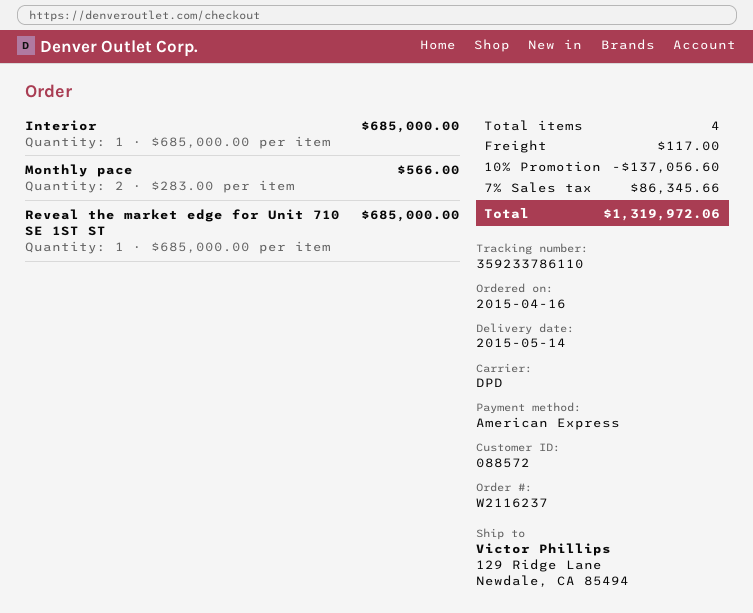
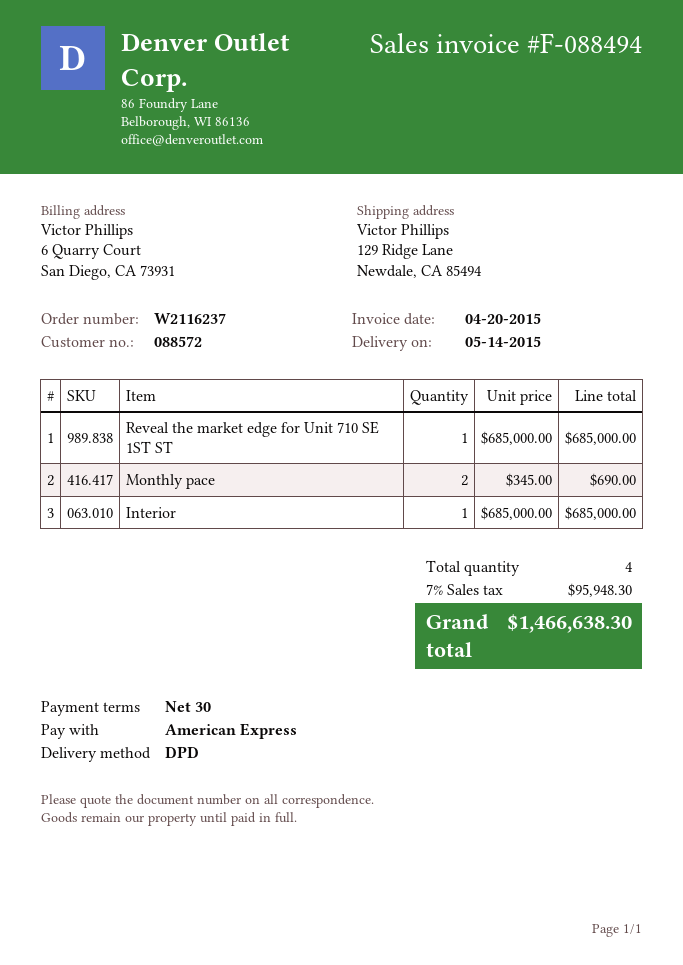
Monthly pace: 2 x 283.00 = 566.00 -> 2 x 345.00 = 690.00
discount: 10% = 137056.60 -> none
shipping: 117.00 -> none
tax: 7% = 86345.66 -> 7% = 95948.30
total: 1319972.06 -> 1466638.30

